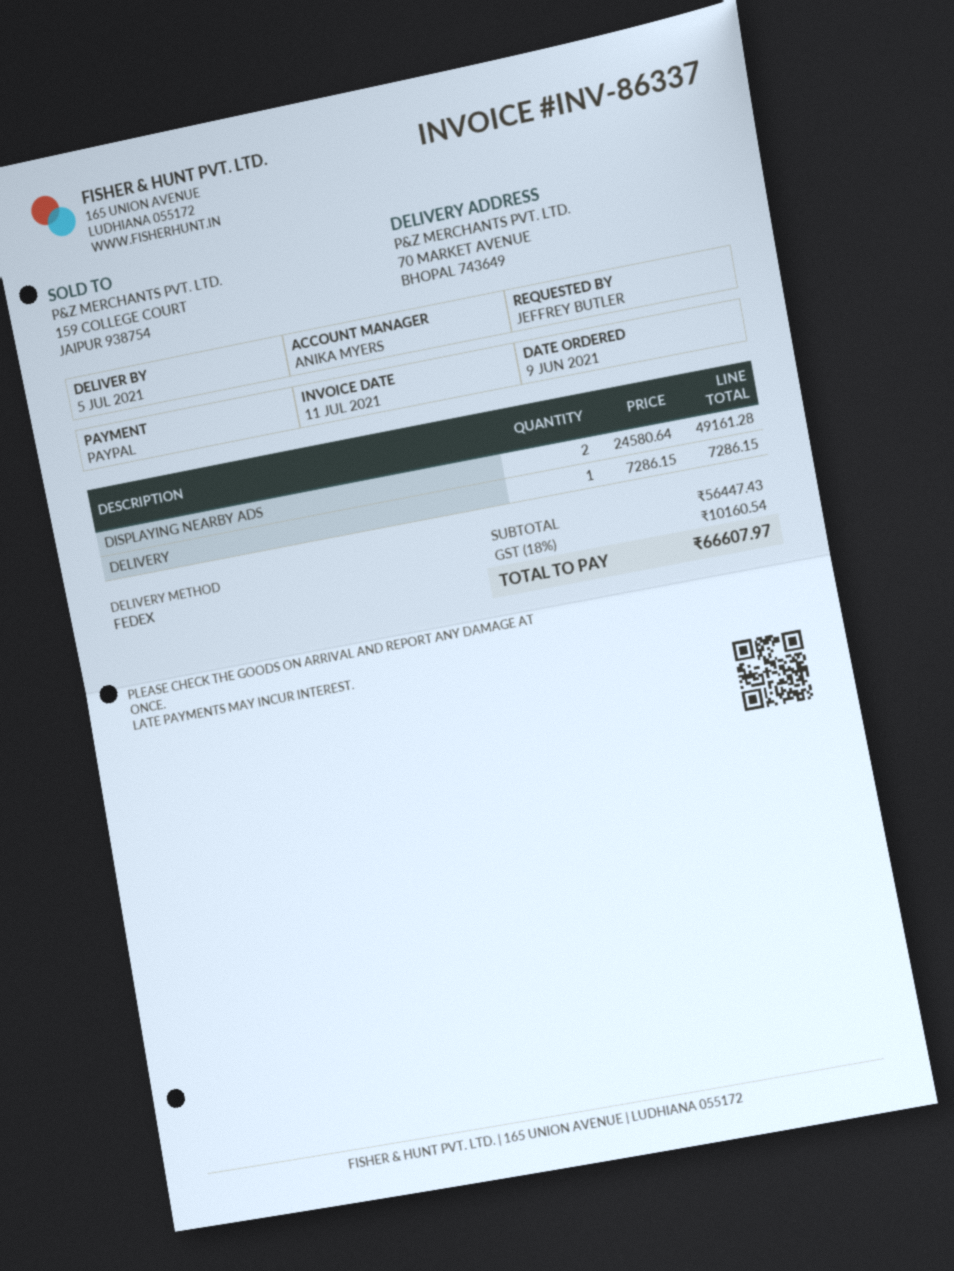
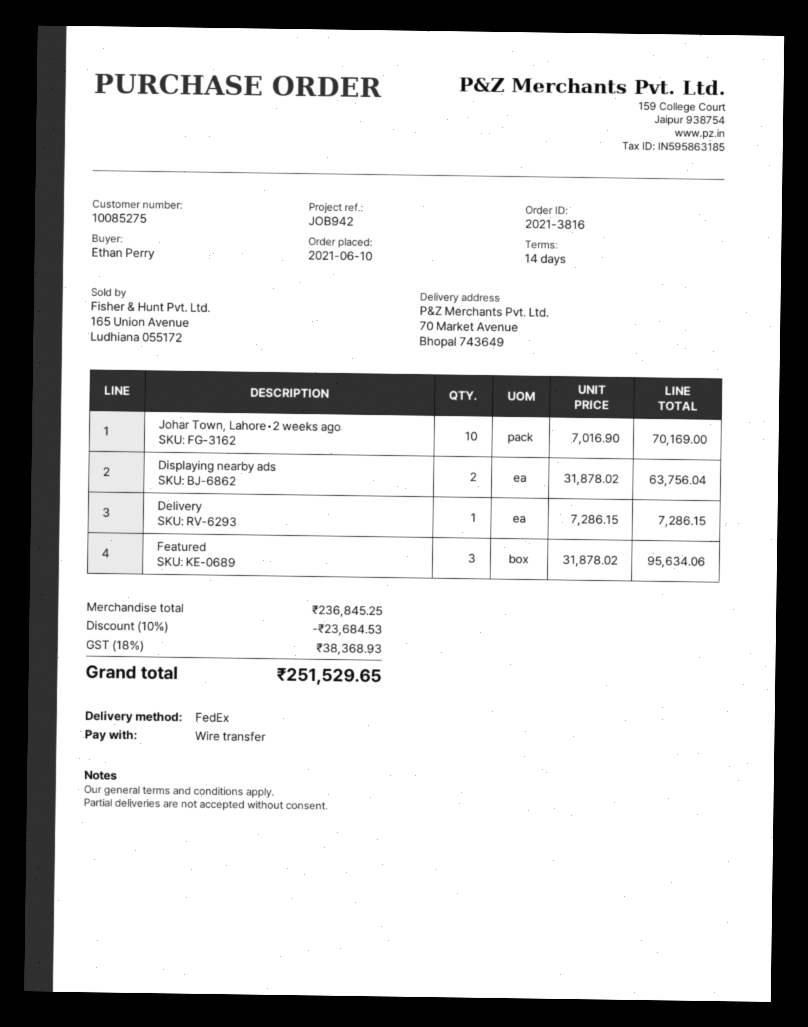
order date: 2021-06-09 -> 2021-06-10
ordered by: JEFFREY BUTLER -> Ethan Perry
payment method: PayPal -> bank transfer
DISPLAYING NEARBY ADS: 2 x 24580.64 = 49161.28 -> 2 x 31878.02 = 63756.04
Johar Town, Lahore•2 weeks ago: none -> 10 x 7016.90 = 70169.00
Featured: none -> 3 x 31878.02 = 95634.06
subtotal: 56447.43 -> 236845.25
discount: none -> 10% = 23684.53
tax: 18% = 10160.54 -> 18% = 38368.93
total: 66607.97 -> 251529.65

